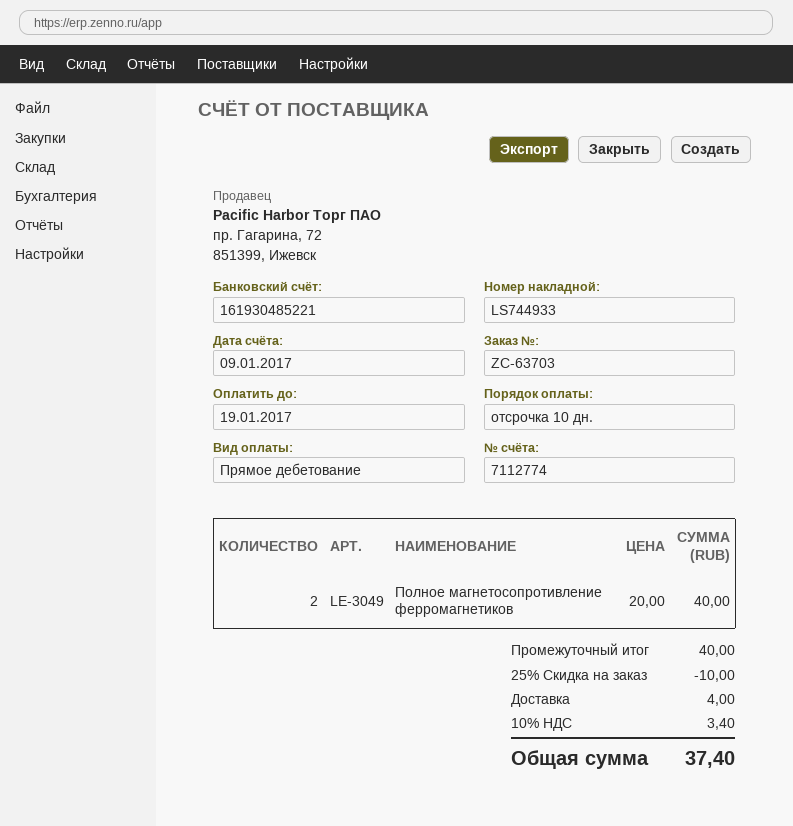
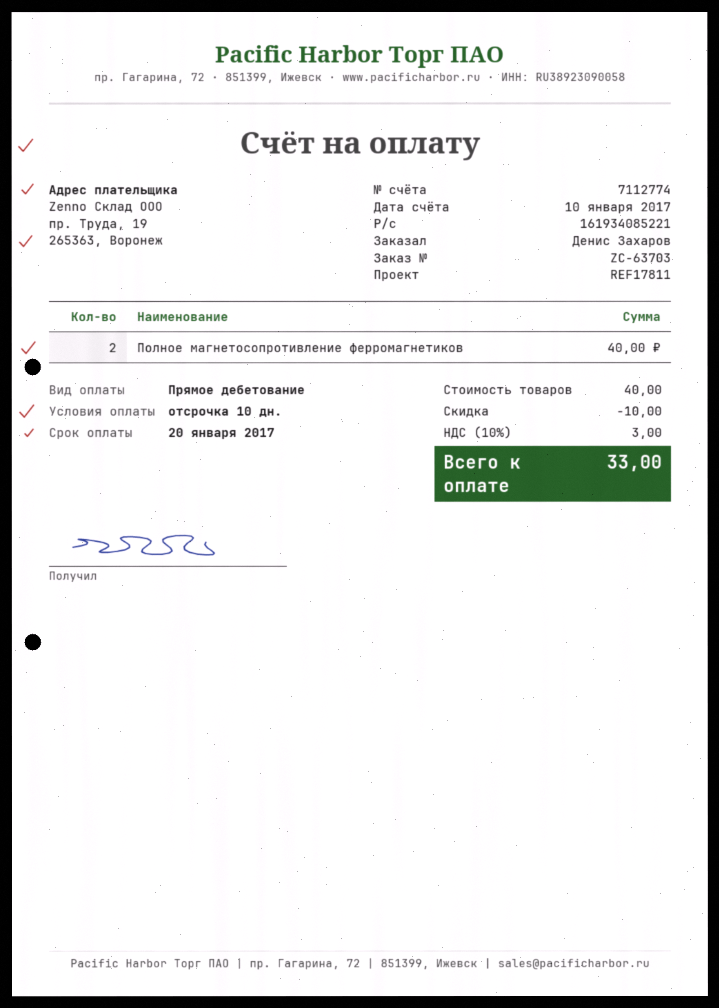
invoice date: 2017-01-09 -> 2017-01-10
due date: 2017-01-19 -> 2017-01-20
bank account: 161930485221 -> 161934085221
shipping: 4.00 -> none
tax: 10% = 3.40 -> 10% = 3.00
total: 37.40 -> 33.00

